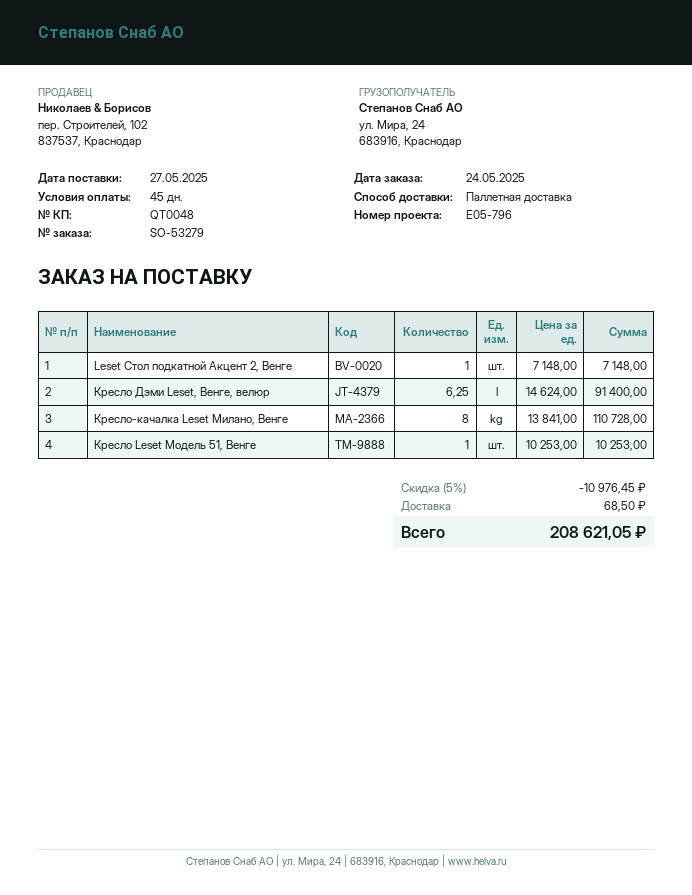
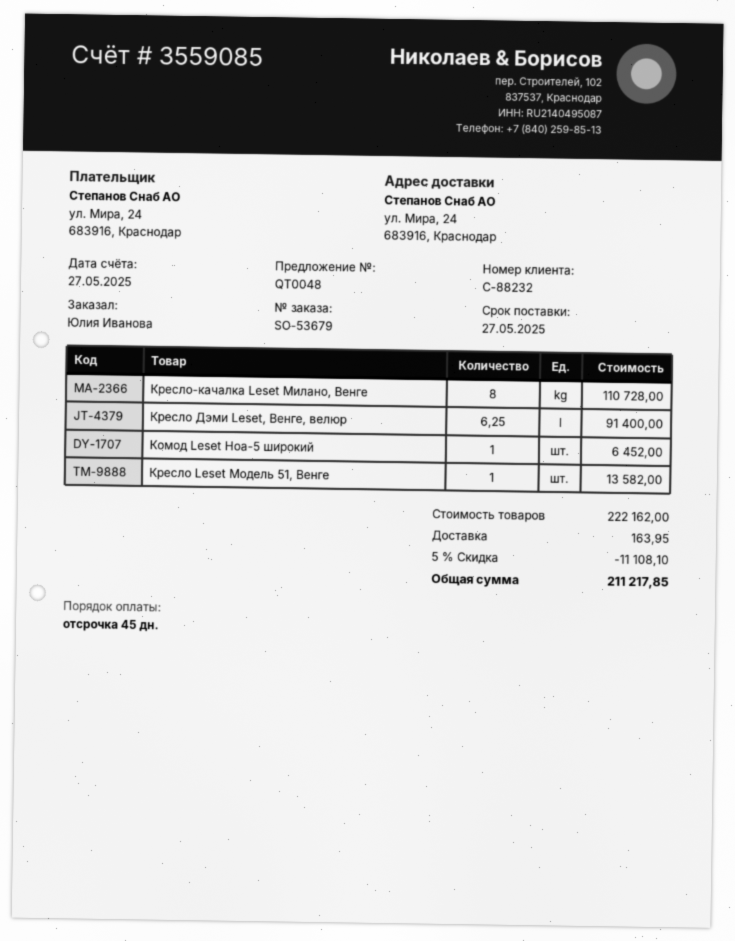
order number: SO-53279 -> SO-53679
Leset Стол подкатной Акцент 2, Венге: 1 for 7148.00 -> none
Кресло Leset Модель 51, Венге: 1 for 10253.00 -> 1 for 13582.00
Комод Leset Ноа-5 широкий: none -> 1 for 6452.00
discount: 5% = 10976.45 -> 5% = 11108.10
shipping: 68.50 -> 163.95
total: 208621.05 -> 211217.85

